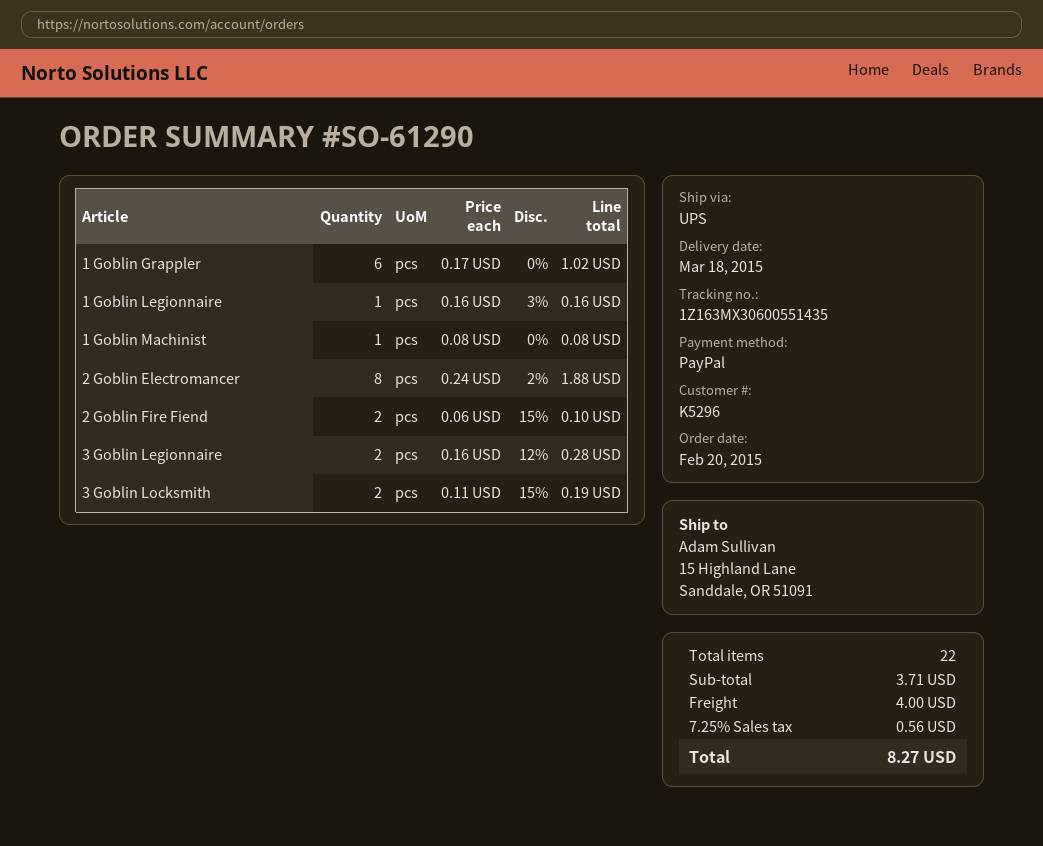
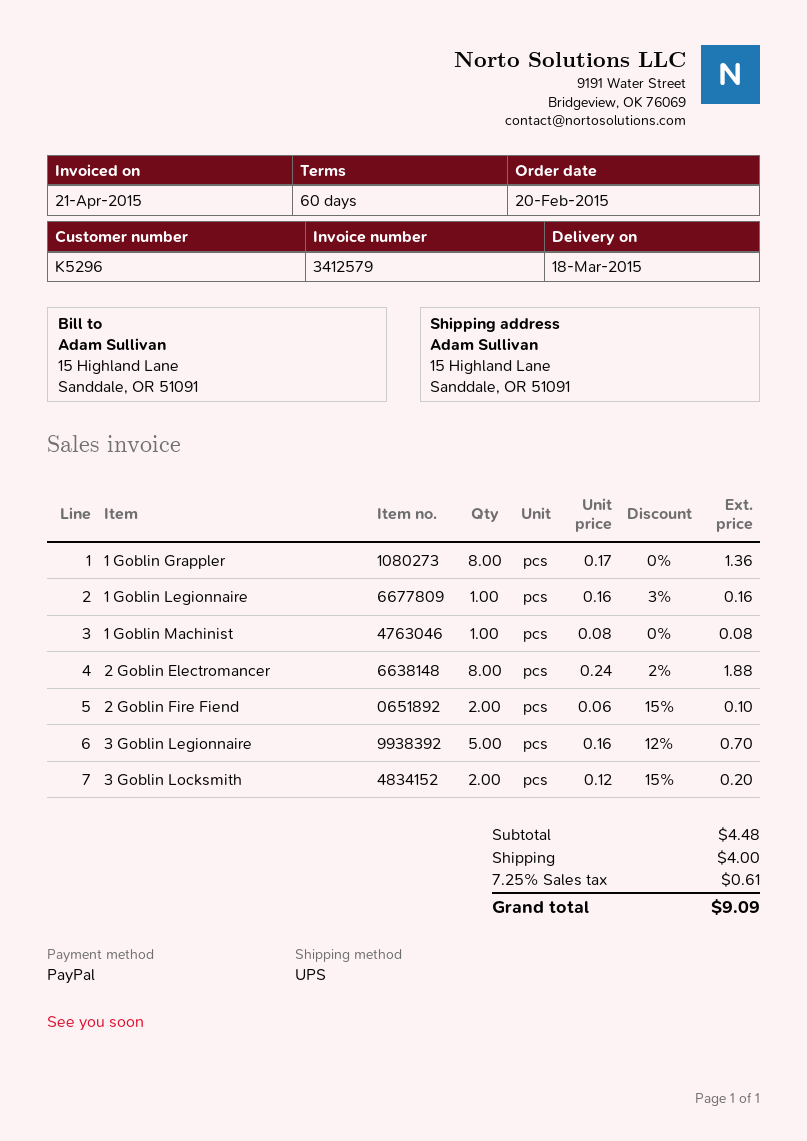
1 Goblin Grappler: 6 x 0.17 = 1.02 -> 8 x 0.17 = 1.36
3 Goblin Legionnaire: 2 x 0.16 - 12% = 0.28 -> 5 x 0.16 - 12% = 0.70
3 Goblin Locksmith: 2 x 0.11 - 15% = 0.19 -> 2 x 0.12 - 15% = 0.20
subtotal: 3.71 -> 4.48
tax: 7.25% = 0.56 -> 7.25% = 0.61
total: 8.27 -> 9.09

